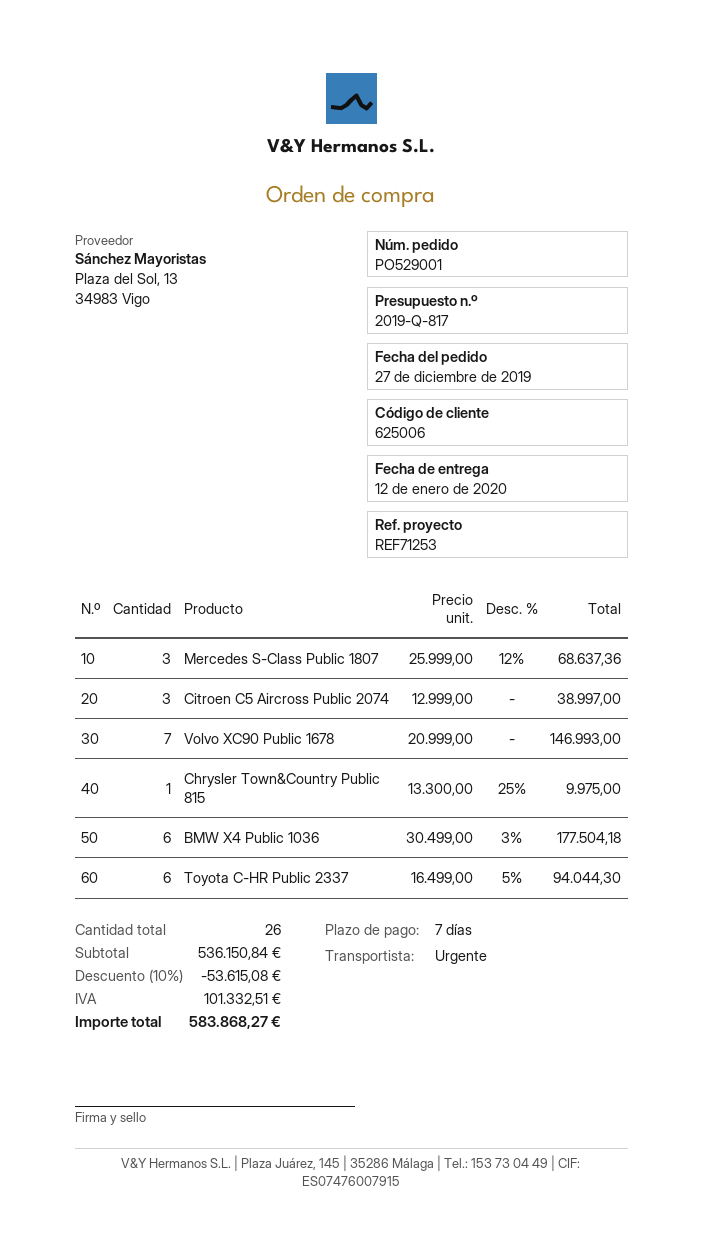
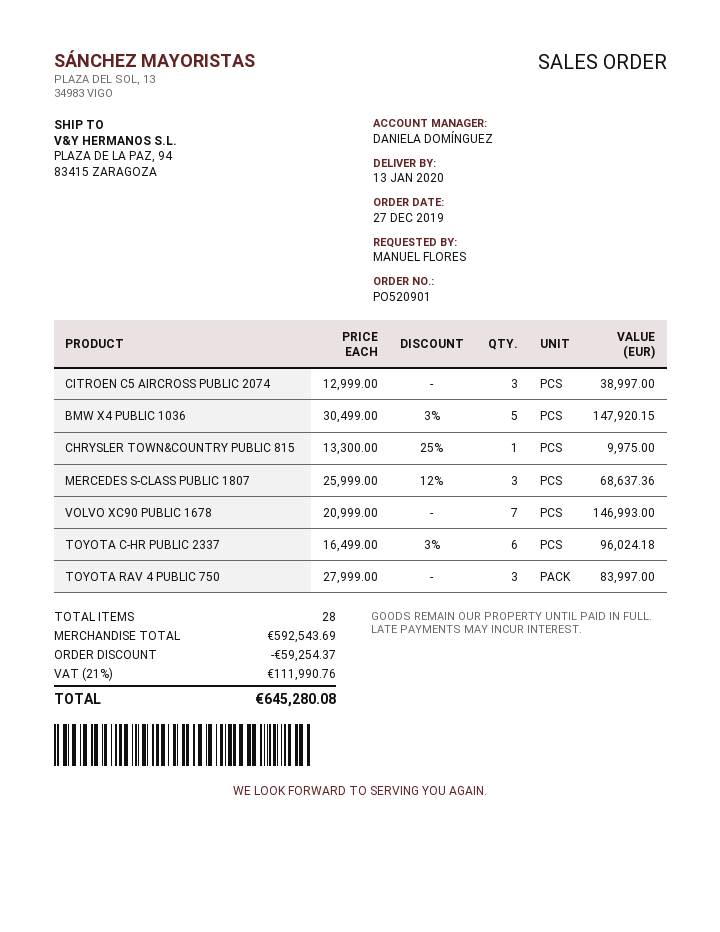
order number: PO529001 -> PO520901
delivery date: 2020-01-12 -> 2020-01-13
BMW X4 Public 1036: 6 x 30499.00 - 3% = 177504.18 -> 5 x 30499.00 - 3% = 147920.15
Toyota C-HR Public 2337: 6 x 16499.00 - 5% = 94044.30 -> 6 x 16499.00 - 3% = 96024.18
TOYOTA RAV 4 PUBLIC 750: none -> 3 x 27999.00 = 83997.00
total quantity: 26 -> 28
subtotal: 536150.84 -> 592543.69
discount: 53615.08 -> 59254.37
tax: 101332.51 -> 111990.76
total: 583868.27 -> 645280.08

